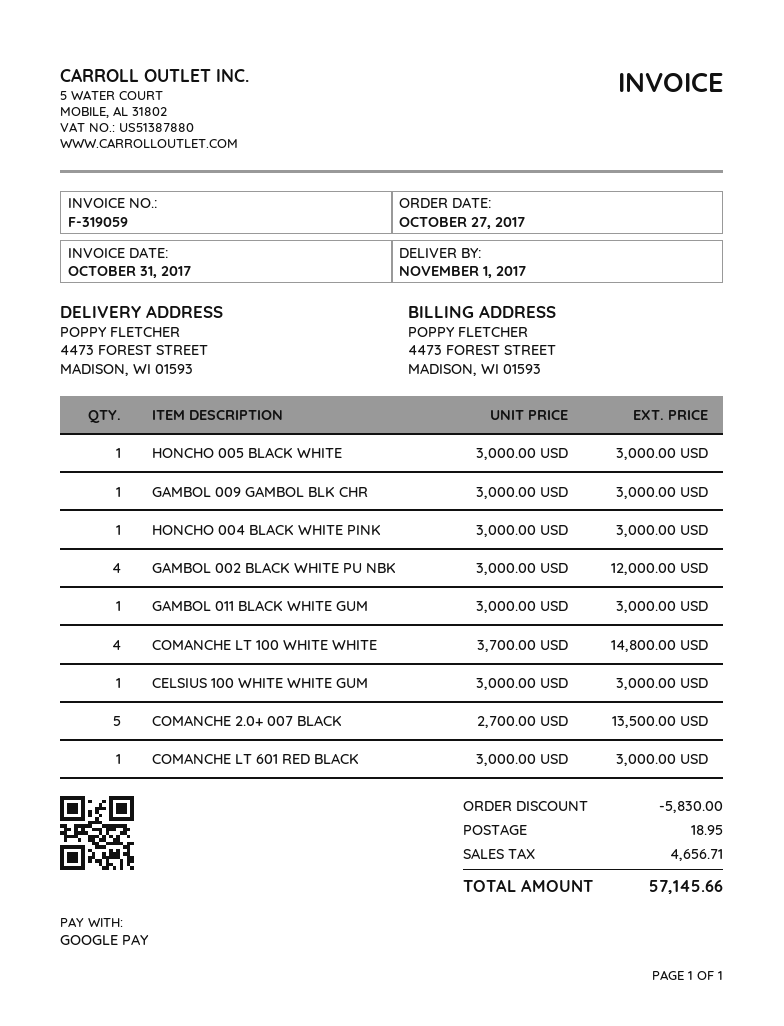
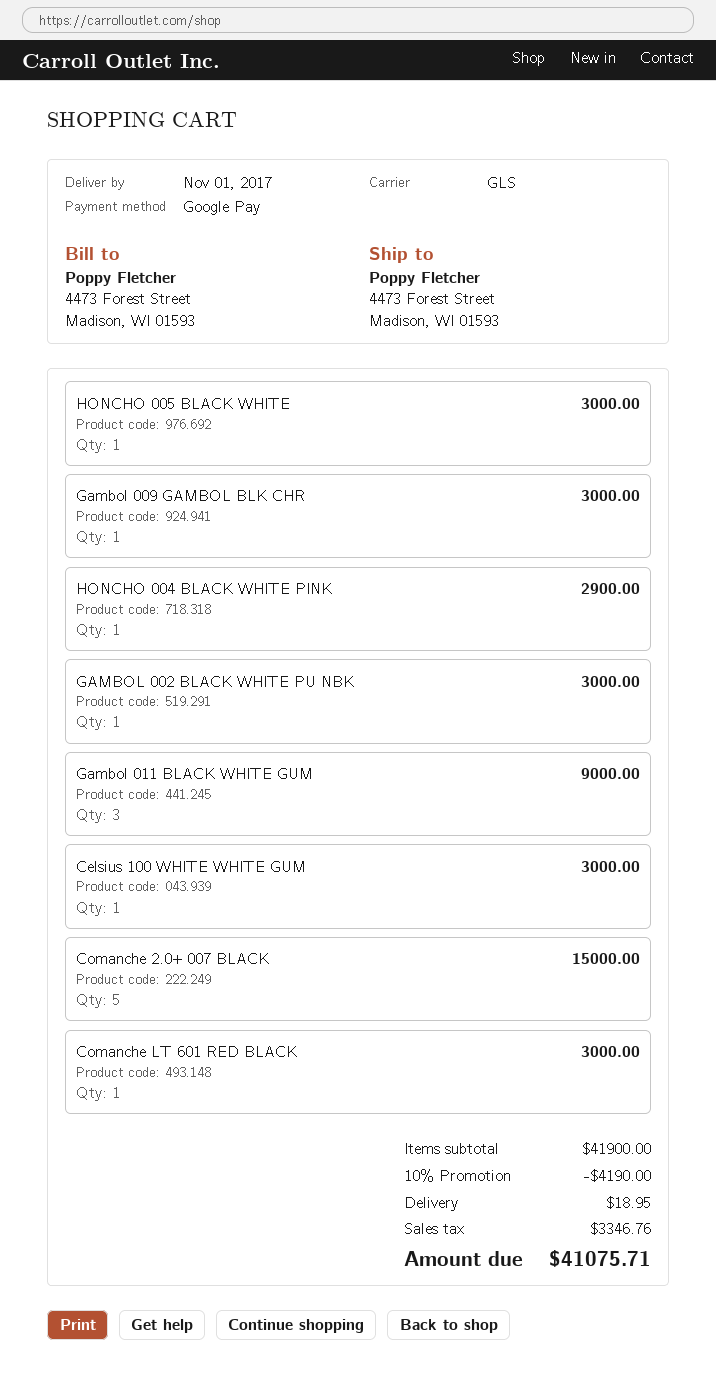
HONCHO 004 BLACK WHITE PINK: 1 for 3000.00 -> 1 for 2900.00
GAMBOL 002 BLACK WHITE PU NBK: 4 for 12000.00 -> 1 for 3000.00
GAMBOL 011 BLACK WHITE GUM: 1 for 3000.00 -> 3 for 9000.00
COMANCHE LT 100 WHITE WHITE: 4 for 14800.00 -> none
COMANCHE 2.0+ 007 BLACK: 5 for 13500.00 -> 5 for 15000.00
discount: 5830.00 -> 4190.00
tax: 4656.71 -> 3346.76
total: 57145.66 -> 41075.71

